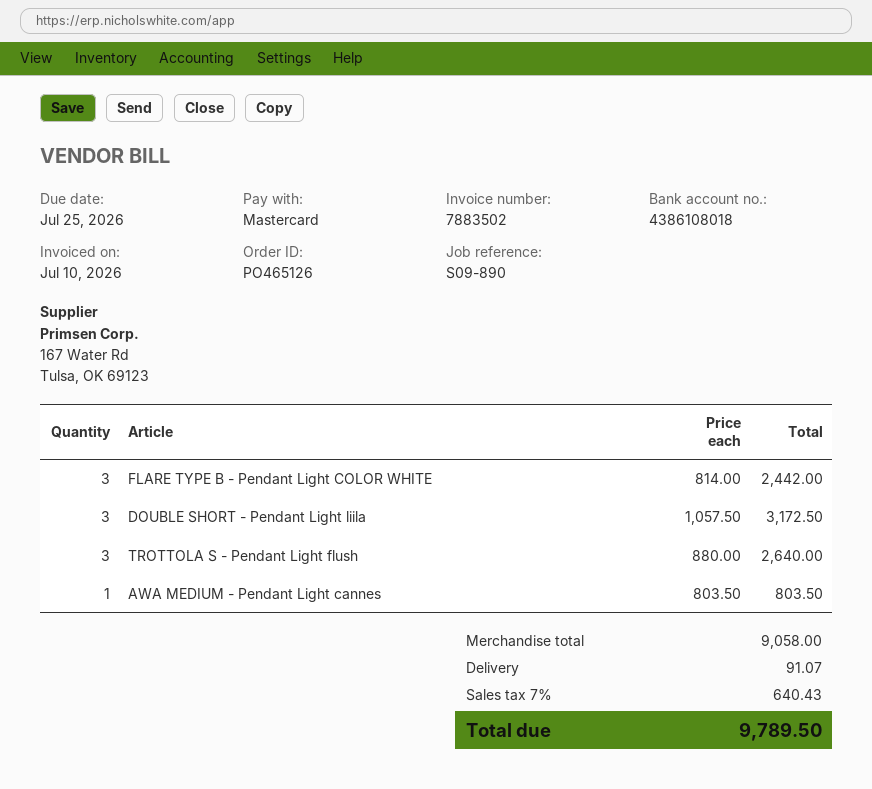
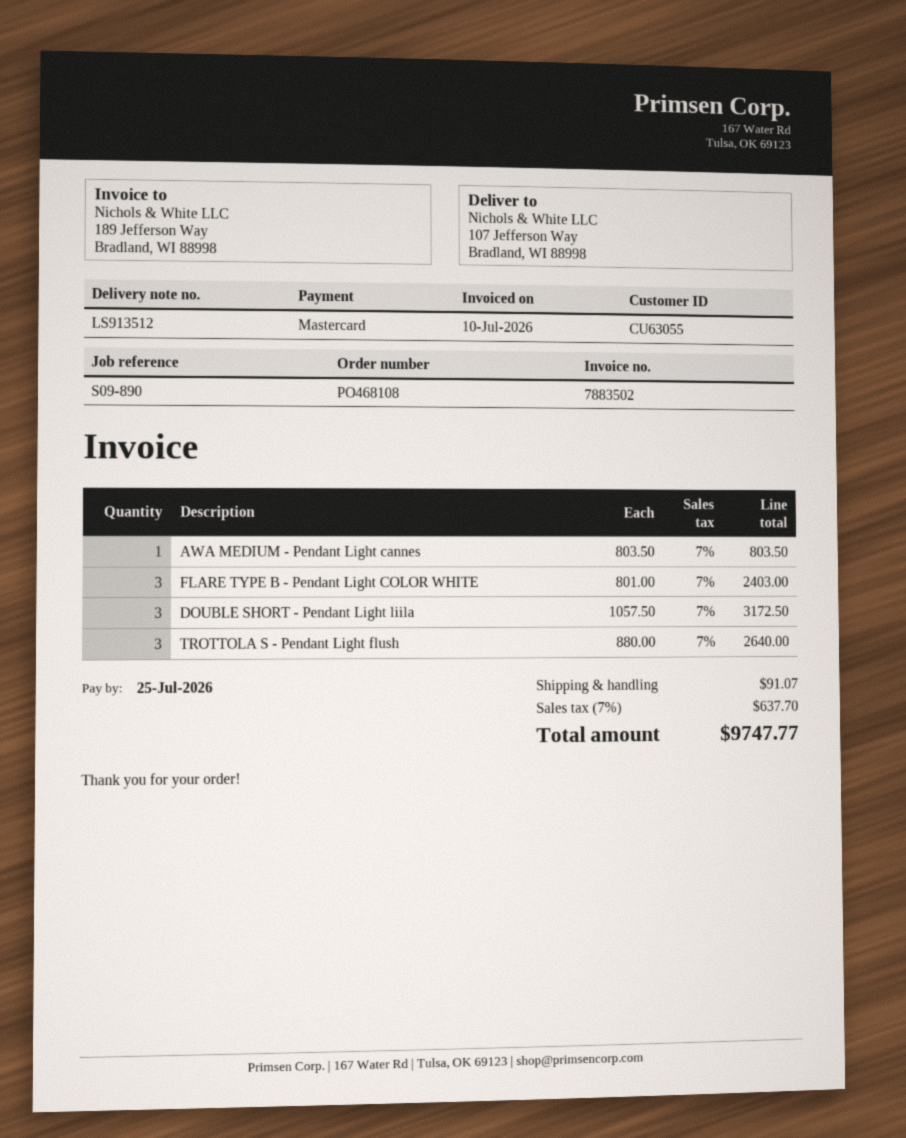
order number: PO465126 -> PO468108
FLARE TYPE B - Pendant Light COLOR WHITE: 3 x 814.00 = 2442.00 -> 3 x 801.00 = 2403.00
tax: 7% = 640.43 -> 7% = 637.70
total: 9789.50 -> 9747.77

